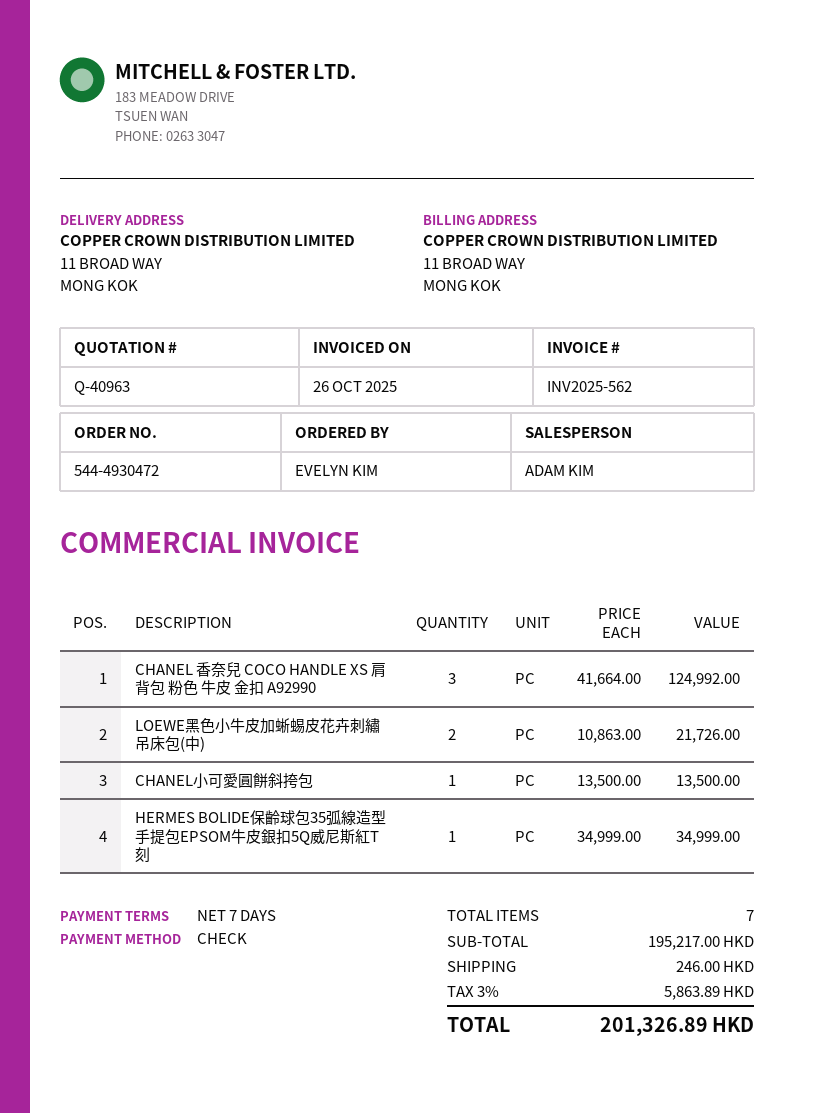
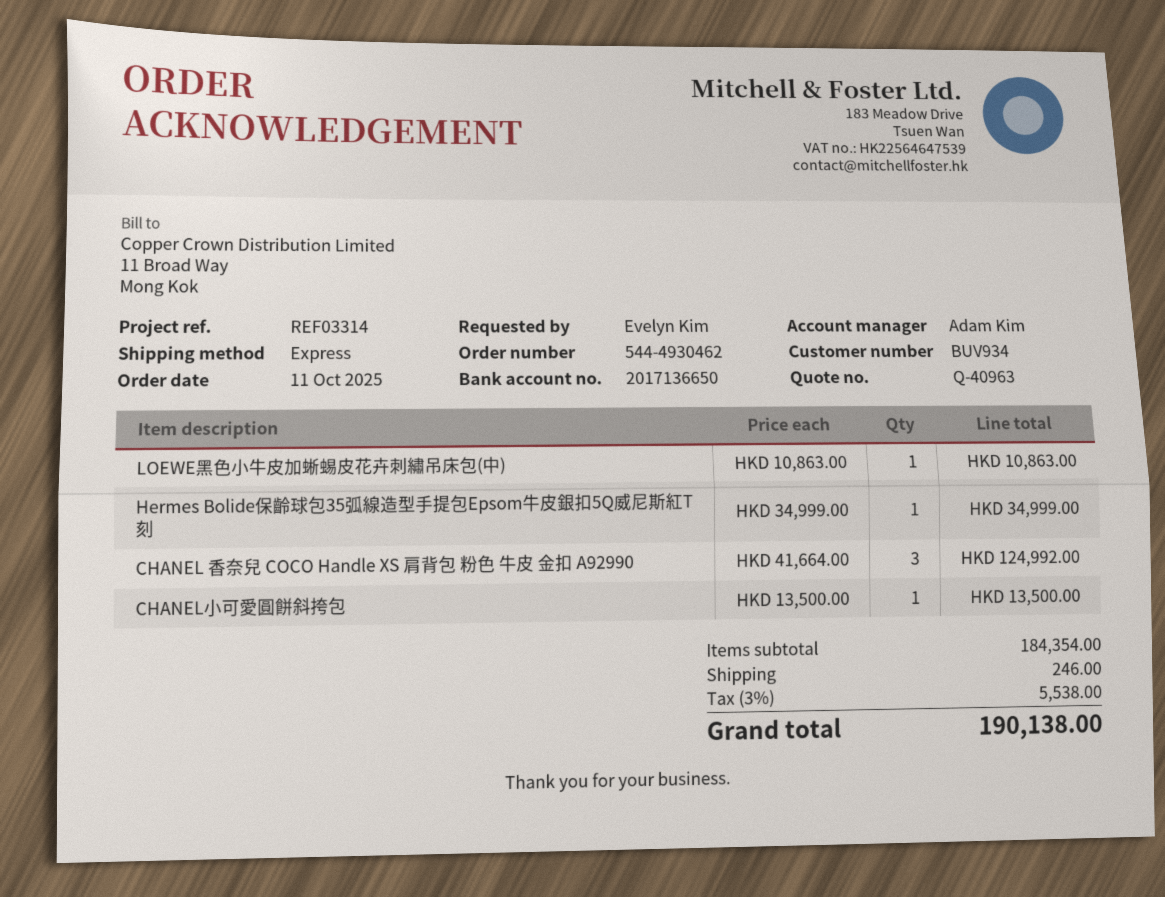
order number: 544-4930472 -> 544-4930462
LOEWE黑色小牛皮加蜥蜴皮花卉刺繡吊床包(中): 2 x 10863.00 = 21726.00 -> 1 x 10863.00 = 10863.00
subtotal: 195217.00 -> 184354.00
tax: 3% = 5863.89 -> 3% = 5538.00
total: 201326.89 -> 190138.00

